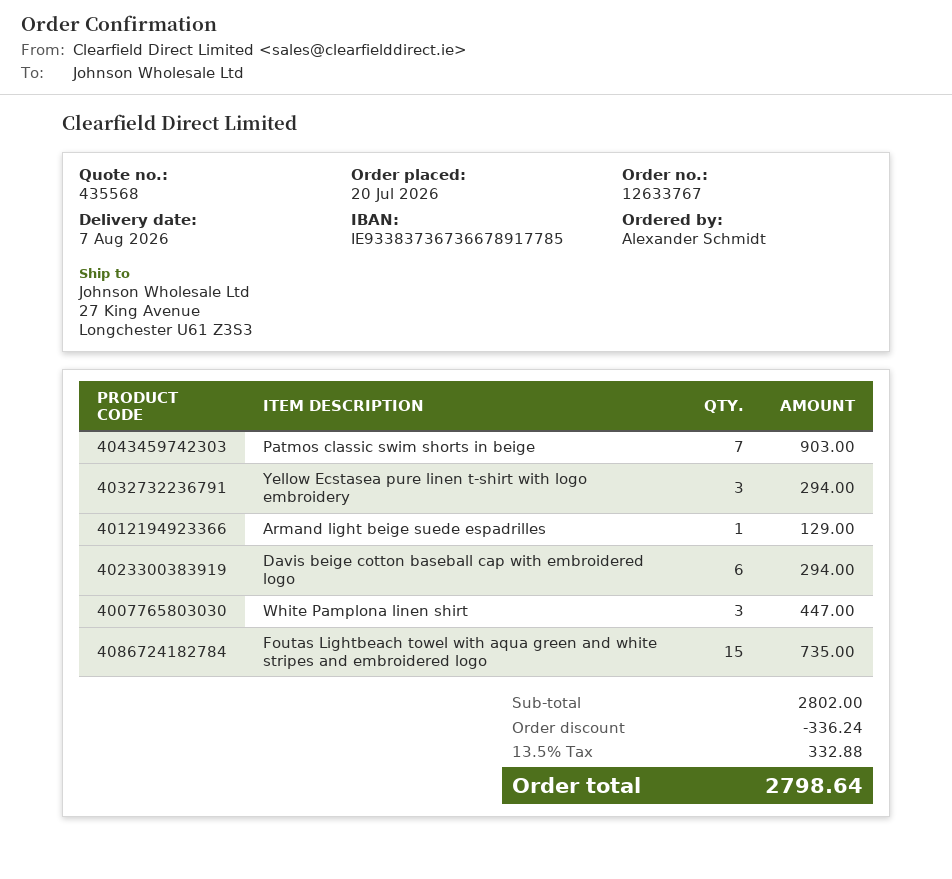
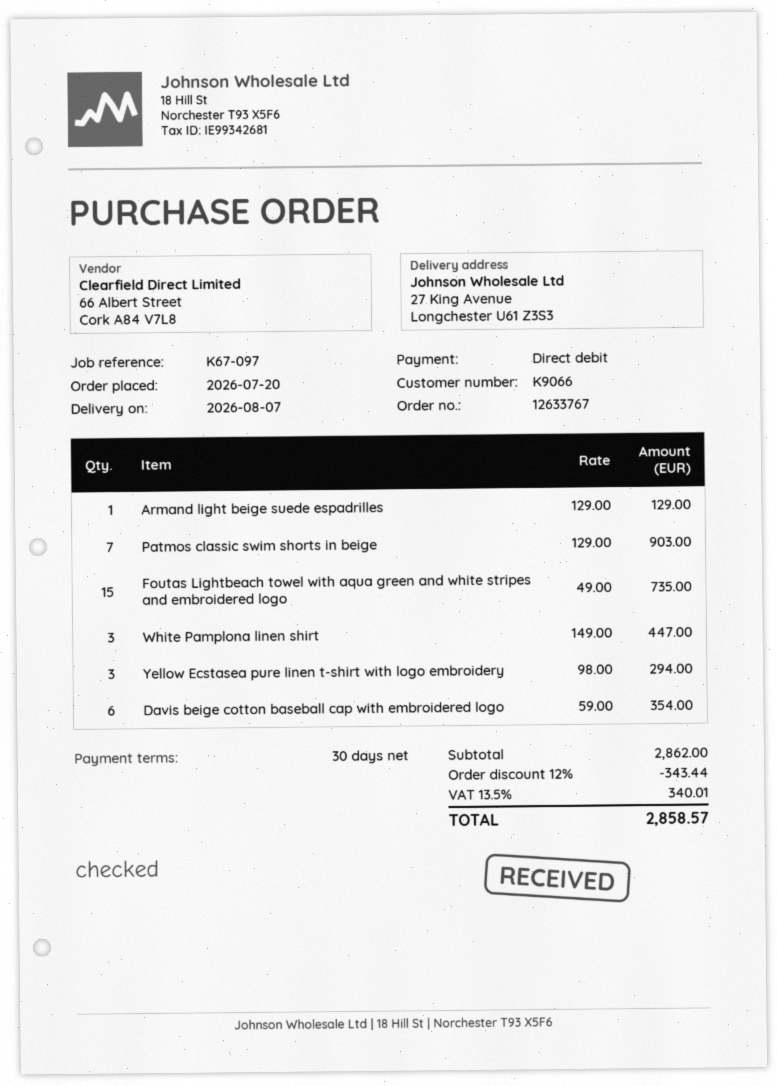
Davis beige cotton baseball cap with embroidered logo: 6 for 294.00 -> 6 for 354.00
subtotal: 2802.00 -> 2862.00
discount: 336.24 -> 343.44
tax: 13.5% = 332.88 -> 13.5% = 340.01
total: 2798.64 -> 2858.57

